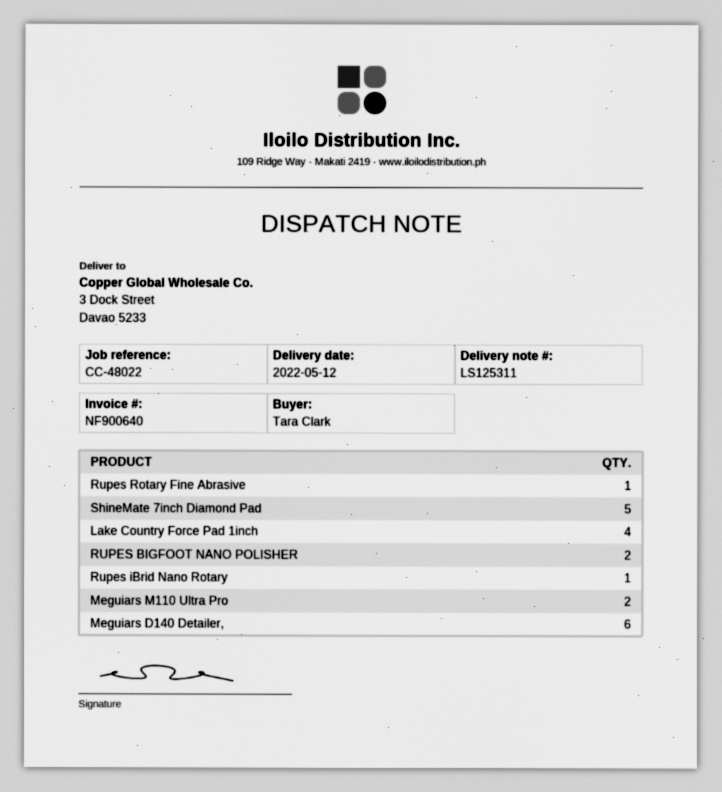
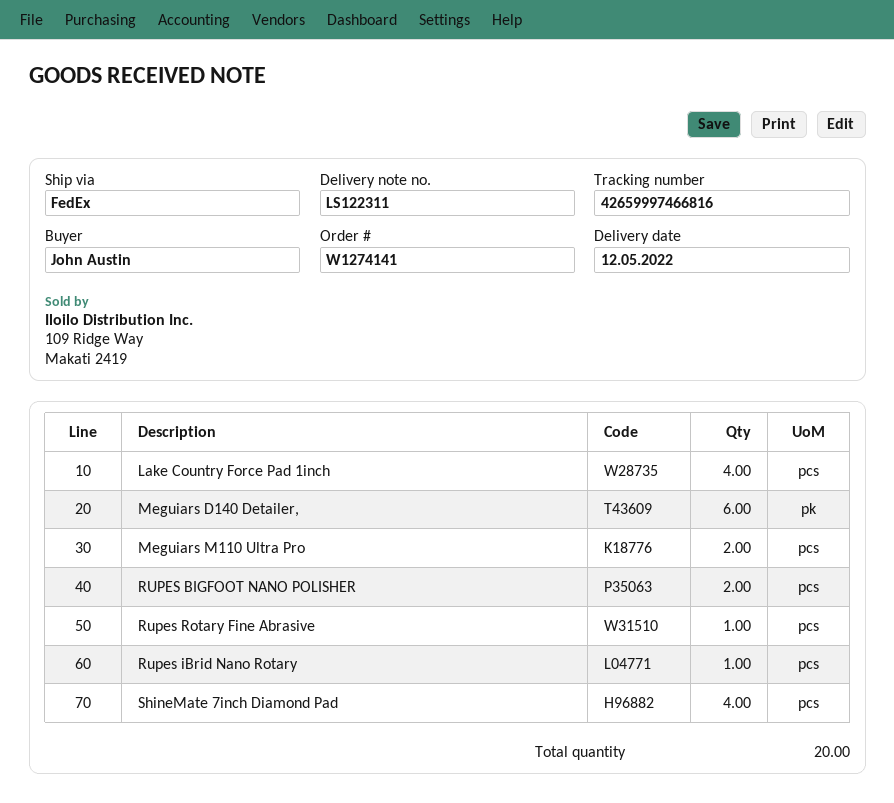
delivery note number: LS125311 -> LS122311
ordered by: Tara Clark -> John Austin
ShineMate 7inch Diamond Pad: 5 -> 4

